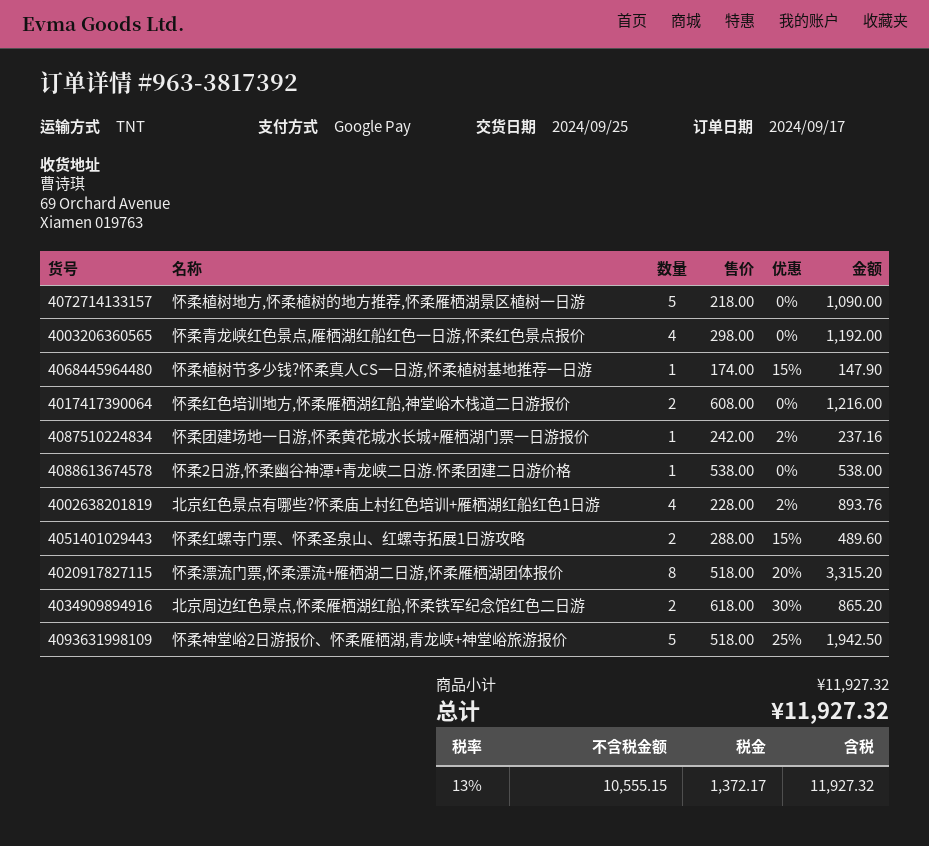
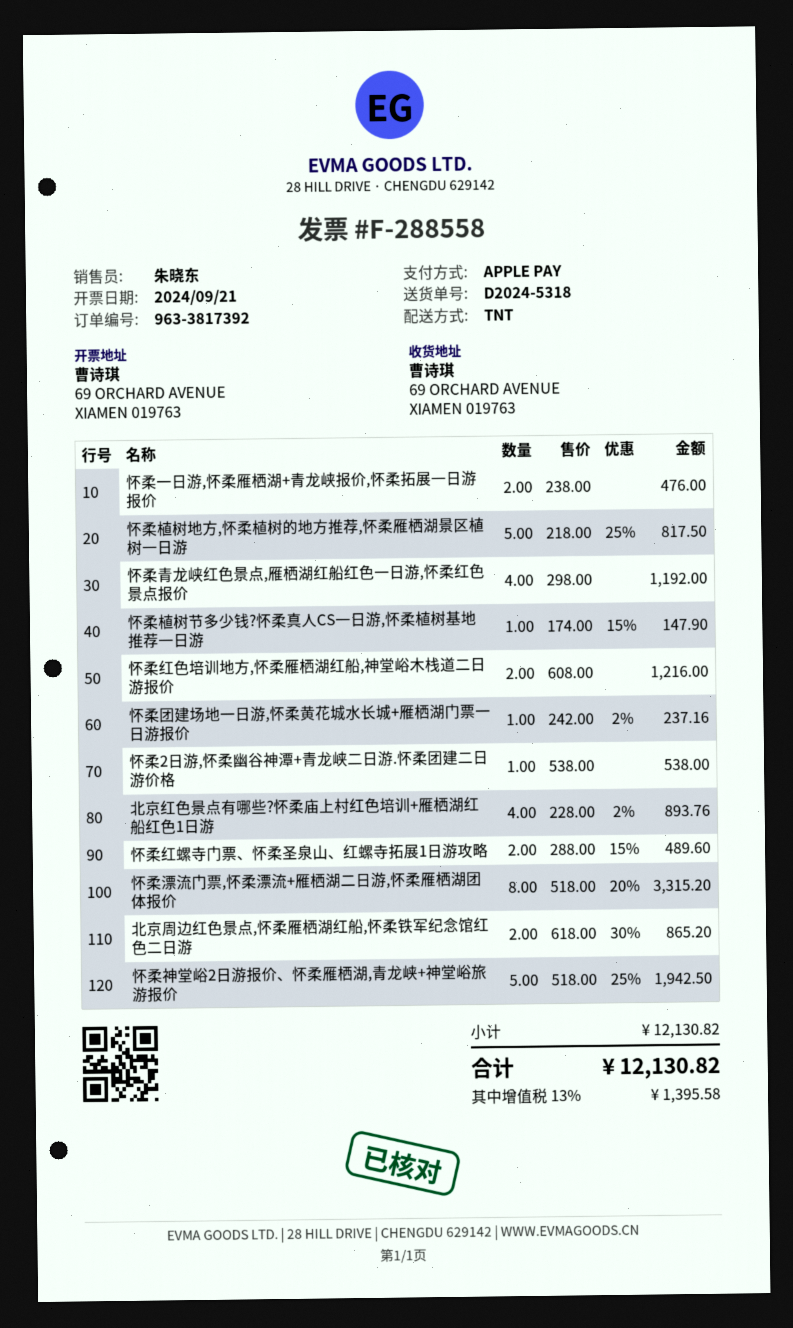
payment method: Google Pay -> Apple Pay
怀柔植树地方,怀柔植树的地方推荐,怀柔雁栖湖景区植树一日游: 5 x 218.00 = 1090.00 -> 5 x 218.00 - 25% = 817.50
怀柔一日游,怀柔雁栖湖+青龙峡报价,怀柔拓展一日游报价: none -> 2 x 238.00 = 476.00
subtotal: 11927.32 -> 12130.82
tax: 13% = 1372.17 -> 13% = 1395.58
total: 11927.32 -> 12130.82

